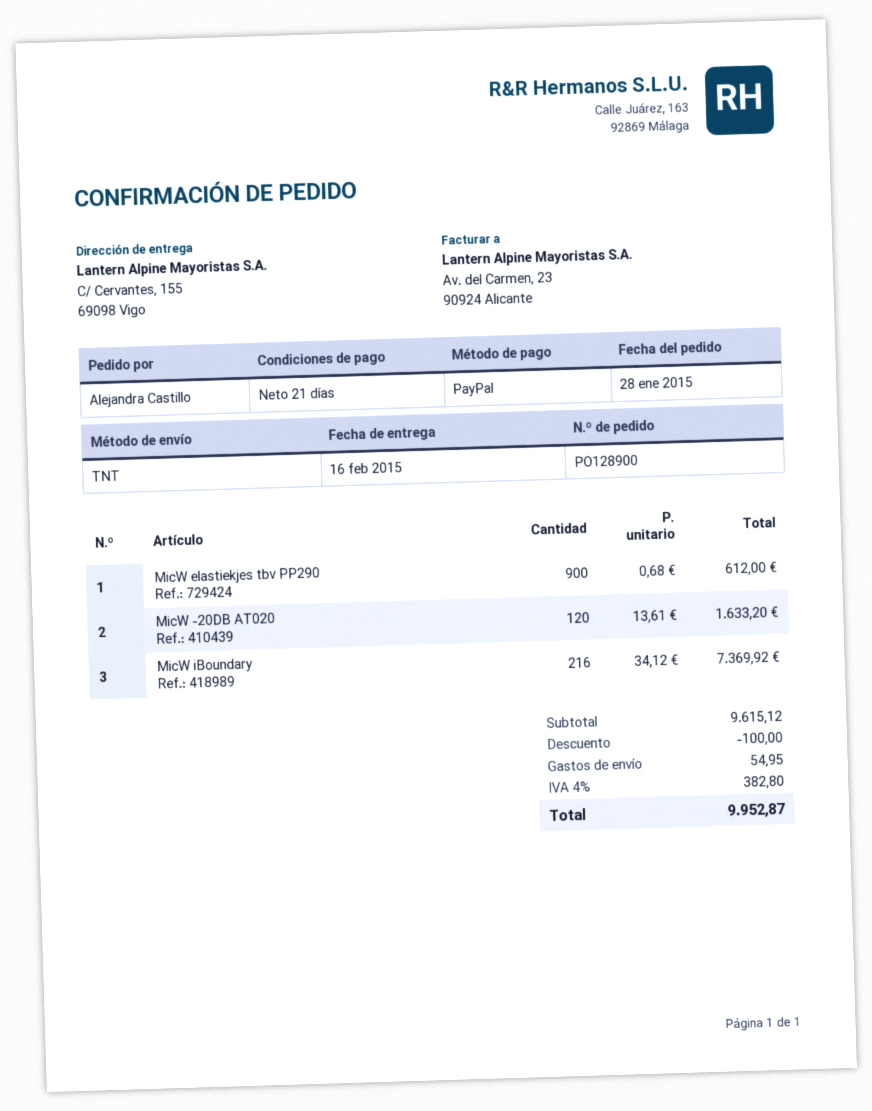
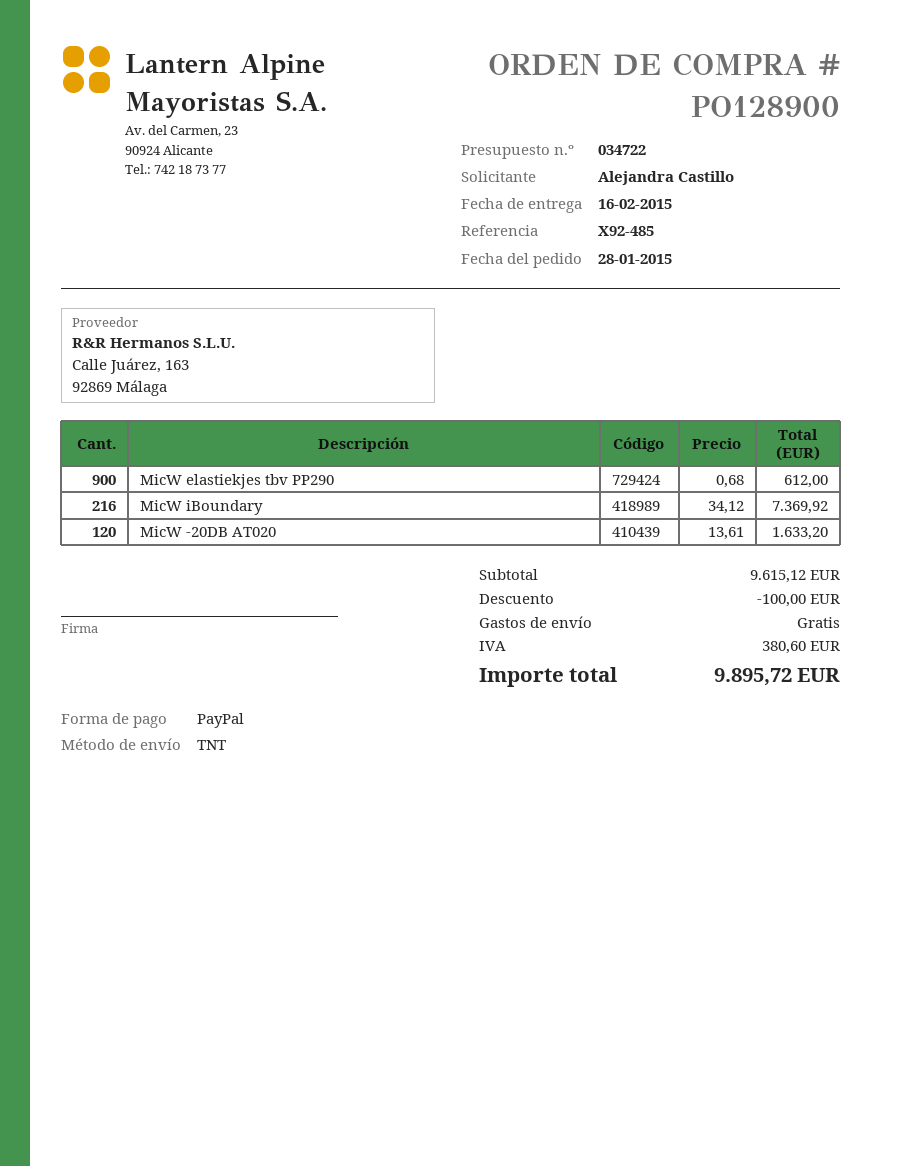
shipping: 54.95 -> 0.00
tax: 382.80 -> 380.60
total: 9952.87 -> 9895.72

